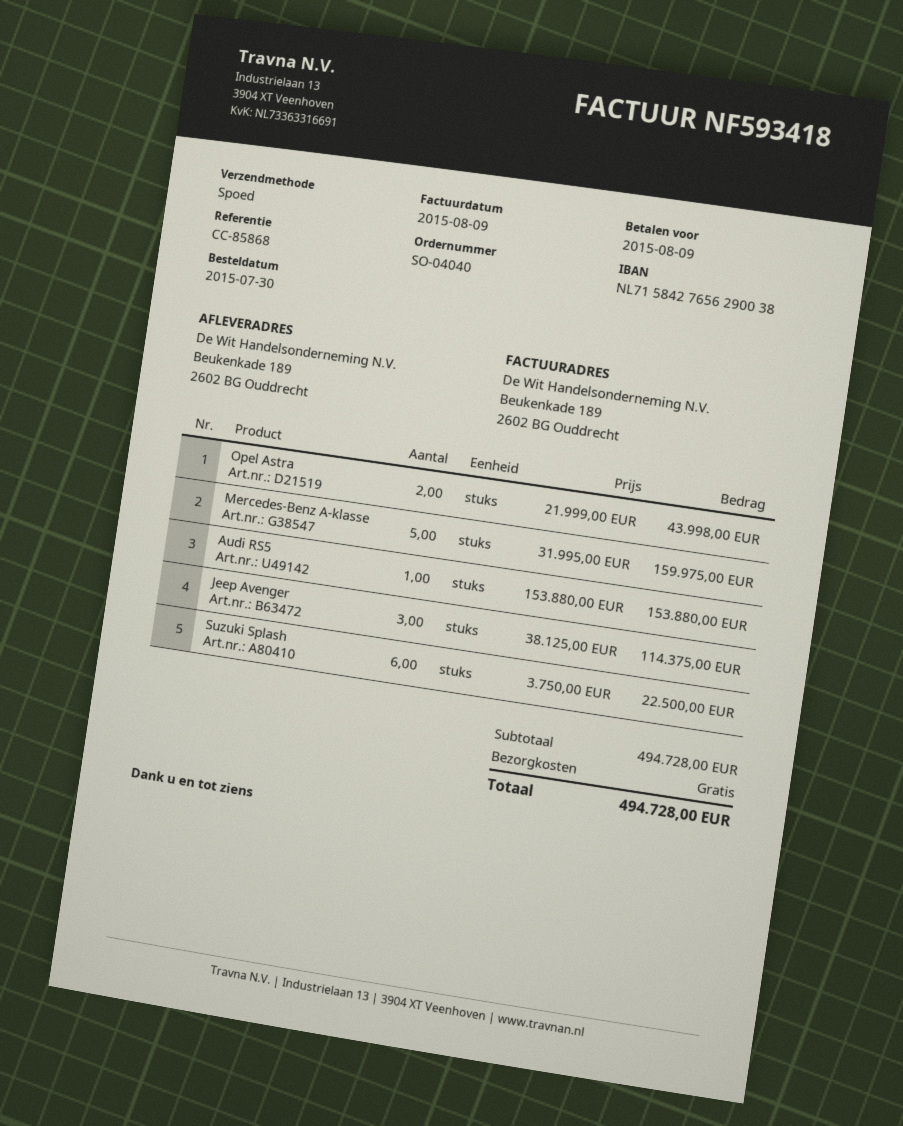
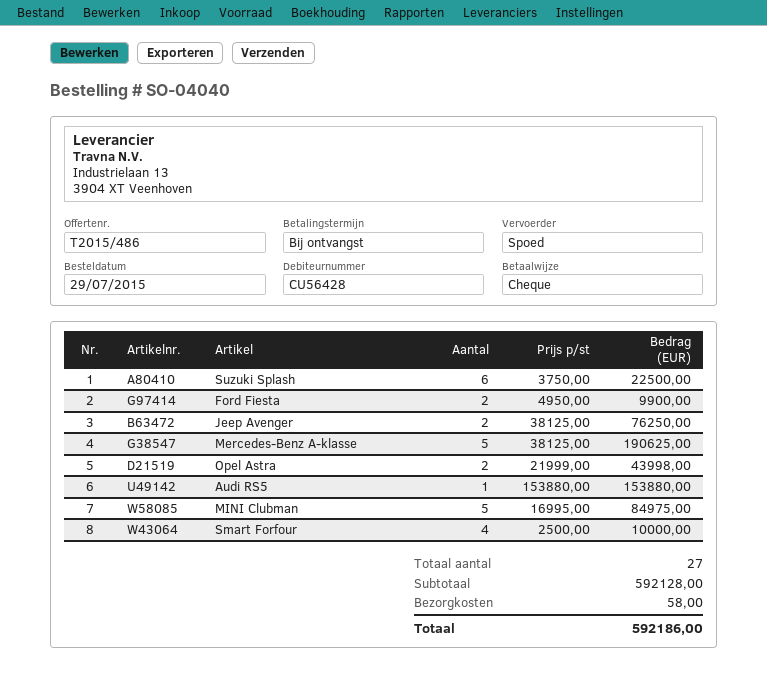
order date: 2015-07-30 -> 2015-07-29
Mercedes-Benz A-klasse: 5 x 31995.00 = 159975.00 -> 5 x 38125.00 = 190625.00
Jeep Avenger: 3 x 38125.00 = 114375.00 -> 2 x 38125.00 = 76250.00
Ford Fiesta: none -> 2 x 4950.00 = 9900.00
MINI Clubman: none -> 5 x 16995.00 = 84975.00
Smart Forfour: none -> 4 x 2500.00 = 10000.00
subtotal: 494728.00 -> 592128.00
shipping: 0.00 -> 58.00
total: 494728.00 -> 592186.00

